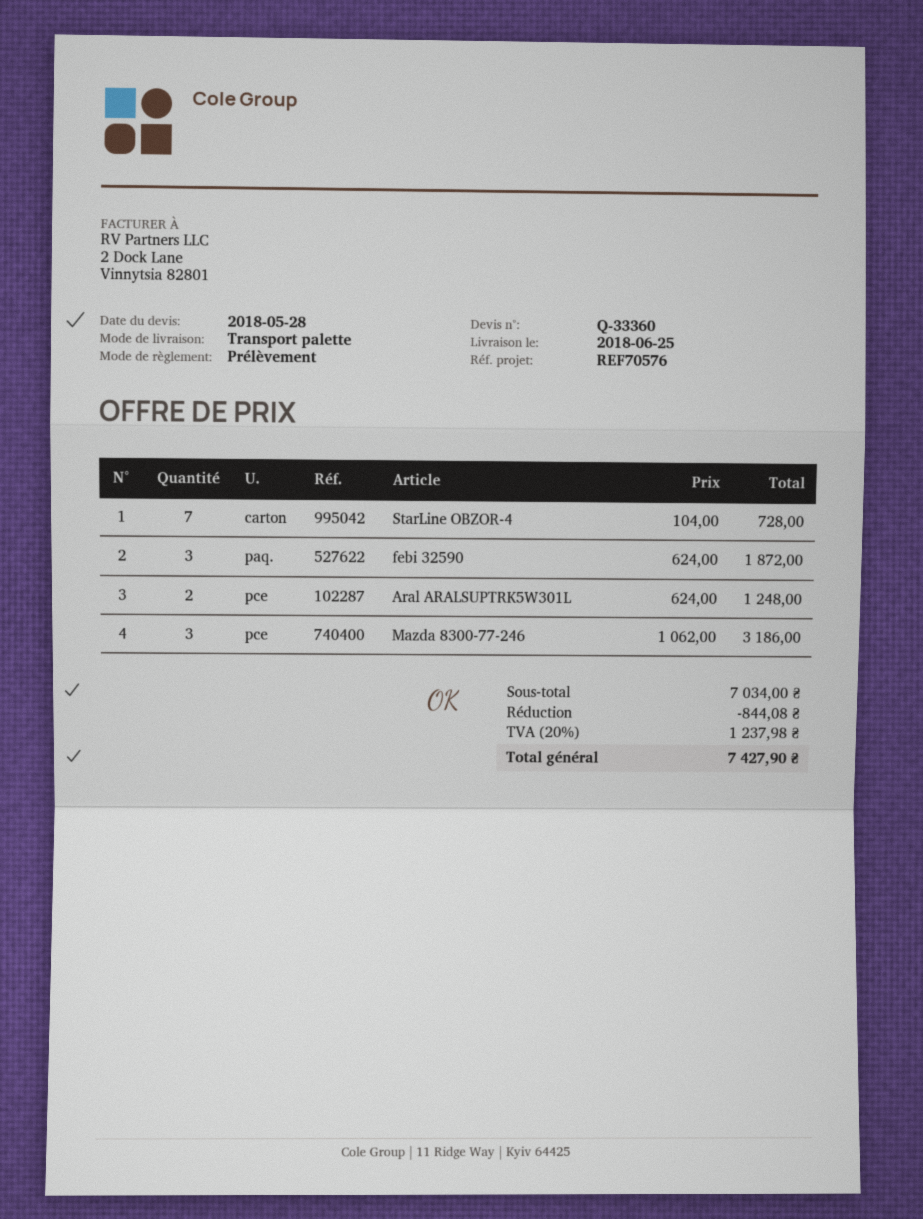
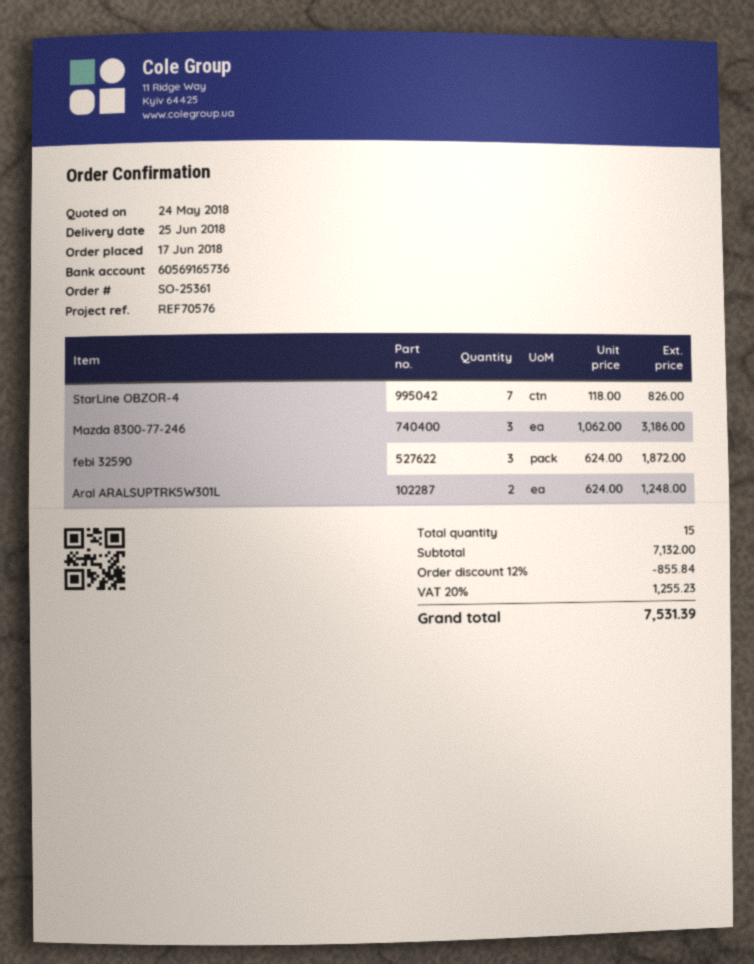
quote date: 2018-05-28 -> 2018-05-24
StarLine OBZOR-4: 7 x 104.00 = 728.00 -> 7 x 118.00 = 826.00
subtotal: 7034.00 -> 7132.00
discount: 844.08 -> 855.84
tax: 20% = 1237.98 -> 20% = 1255.23
total: 7427.90 -> 7531.39

